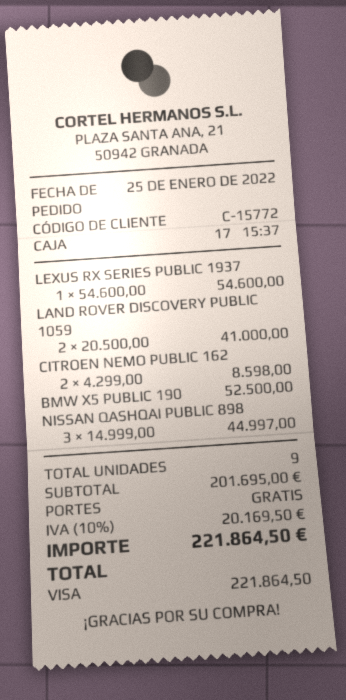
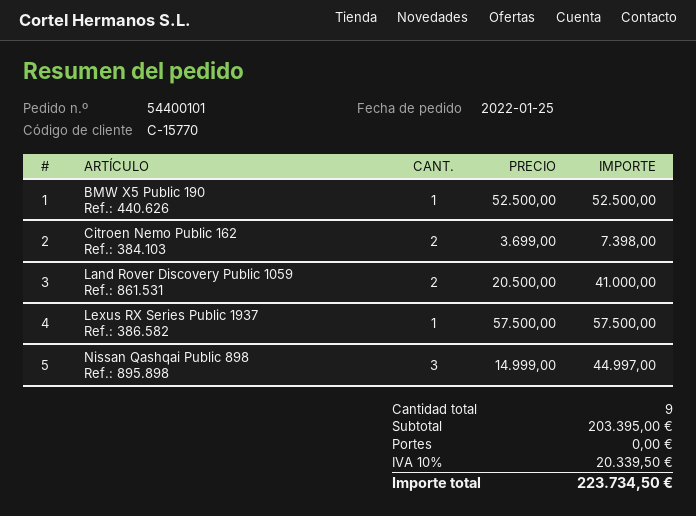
customer number: C-15772 -> C-15770
LEXUS RX SERIES PUBLIC 1937: 1 x 54600.00 = 54600.00 -> 1 x 57500.00 = 57500.00
CITROEN NEMO PUBLIC 162: 2 x 4299.00 = 8598.00 -> 2 x 3699.00 = 7398.00
subtotal: 201695.00 -> 203395.00
tax: 10% = 20169.50 -> 10% = 20339.50
total: 221864.50 -> 223734.50

